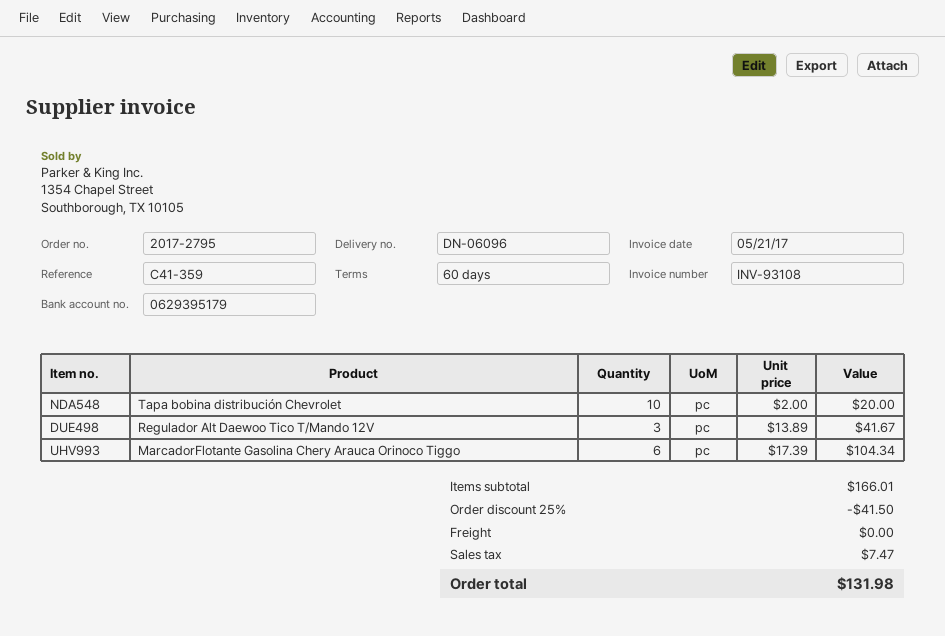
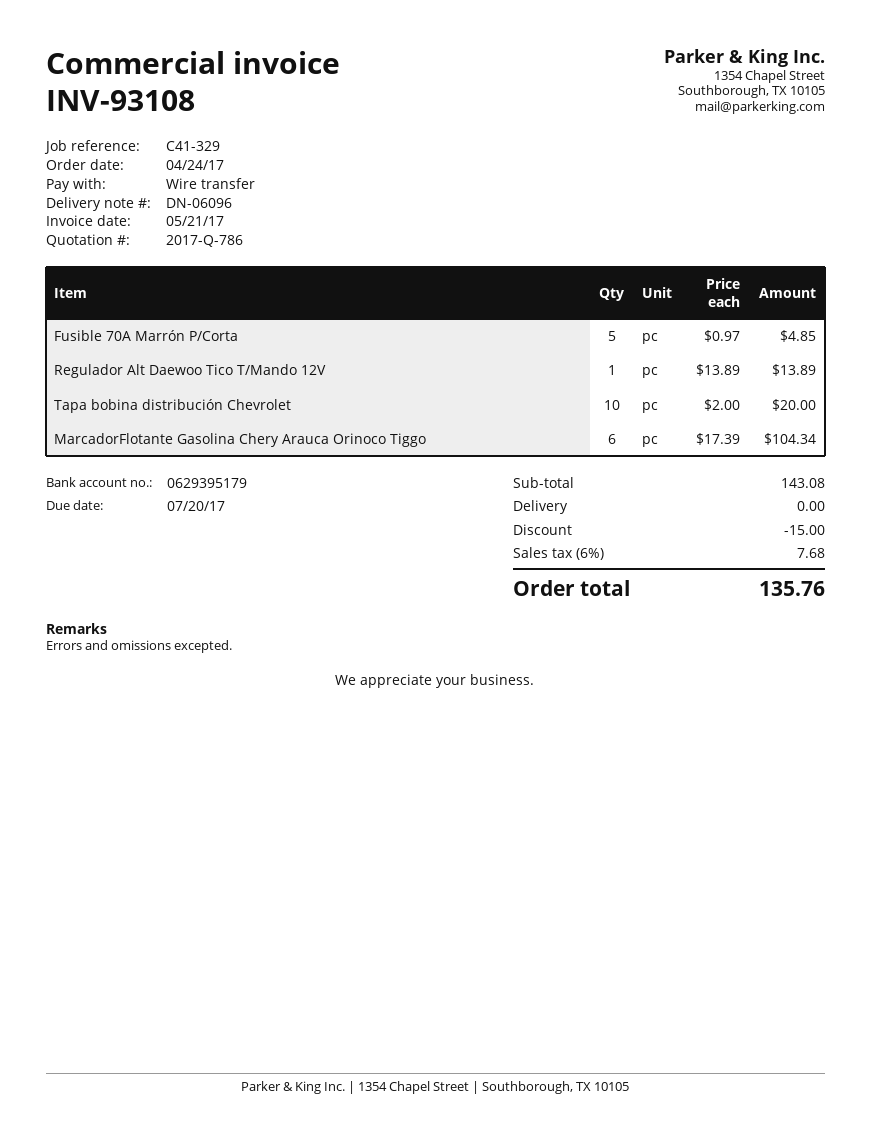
reference: C41-359 -> C41-329
Regulador Alt Daewoo Tico T/Mando 12V: 3 x 13.89 = 41.67 -> 1 x 13.89 = 13.89
Fusible 70A Marrón P/Corta: none -> 5 x 0.97 = 4.85
subtotal: 166.01 -> 143.08
discount: 41.50 -> 15.00
tax: 7.47 -> 7.68
total: 131.98 -> 135.76

